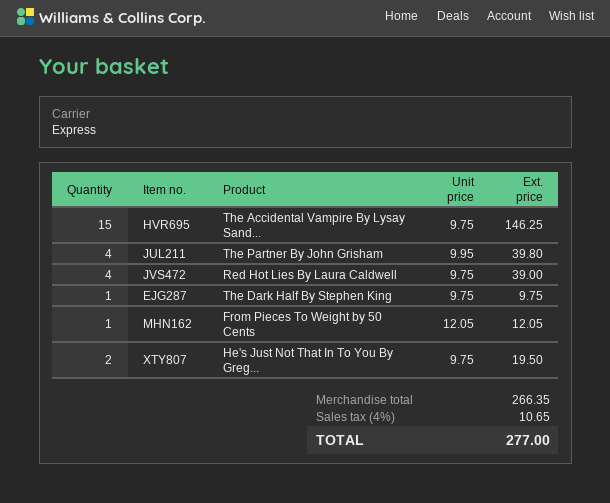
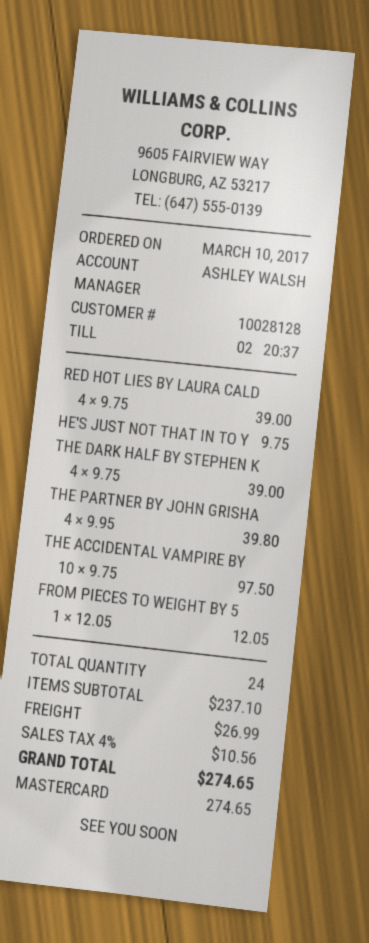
The Accidental Vampire By Lysay Sand...: 15 x 9.75 = 146.25 -> 10 x 9.75 = 97.50
The Dark Half By Stephen King: 1 x 9.75 = 9.75 -> 4 x 9.75 = 39.00
He's Just Not That In To You By Greg...: 2 x 9.75 = 19.50 -> 1 x 9.75 = 9.75
subtotal: 266.35 -> 237.10
shipping: none -> 26.99
tax: 4% = 10.65 -> 4% = 10.56
total: 277.00 -> 274.65

